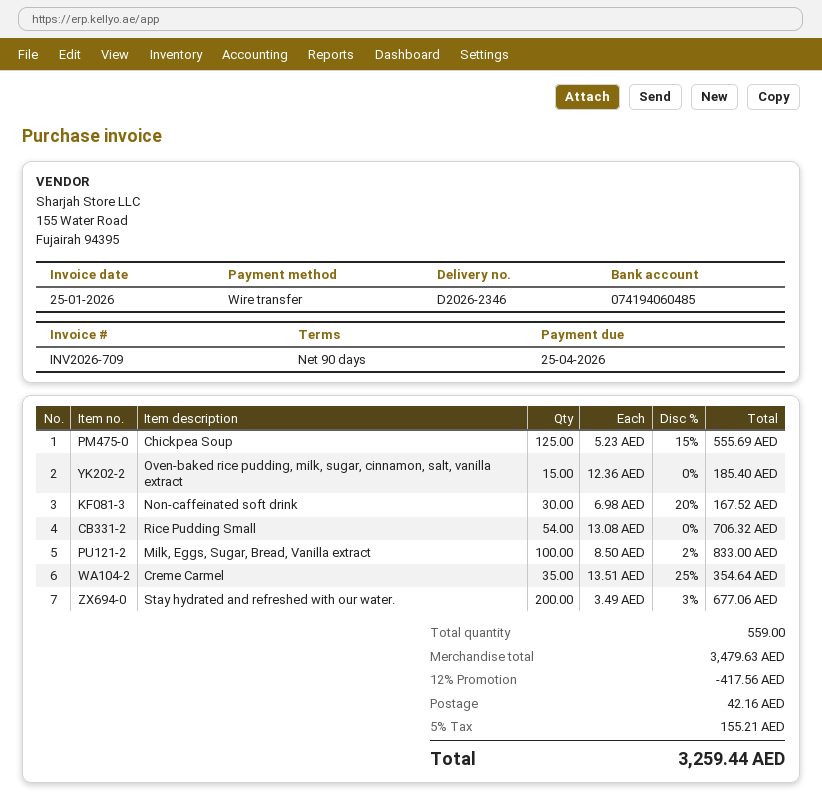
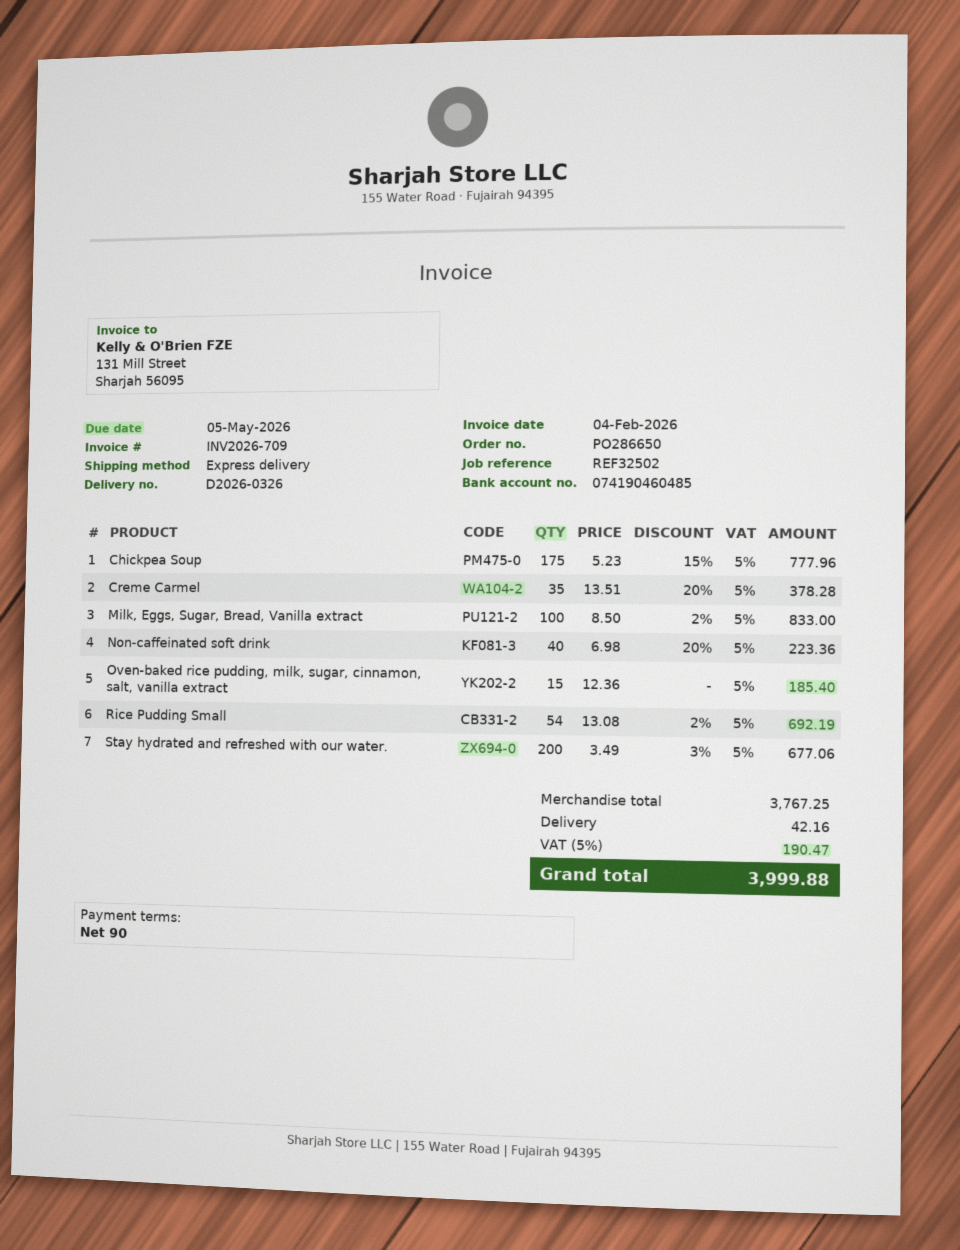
delivery note number: D2026-2346 -> D2026-0326
invoice date: 2026-01-25 -> 2026-02-04
due date: 2026-04-25 -> 2026-05-05
bank account: 074194060485 -> 074190460485
Chickpea Soup: 125 x 5.23 - 15% = 555.69 -> 175 x 5.23 - 15% = 777.96
Non-caffeinated soft drink: 30 x 6.98 - 20% = 167.52 -> 40 x 6.98 - 20% = 223.36
Rice Pudding Small: 54 x 13.08 = 706.32 -> 54 x 13.08 - 2% = 692.19
Creme Carmel: 35 x 13.51 - 25% = 354.64 -> 35 x 13.51 - 20% = 378.28
subtotal: 3479.63 -> 3767.25
discount: 12% = 417.56 -> none
tax: 5% = 155.21 -> 5% = 190.47
total: 3259.44 -> 3999.88

